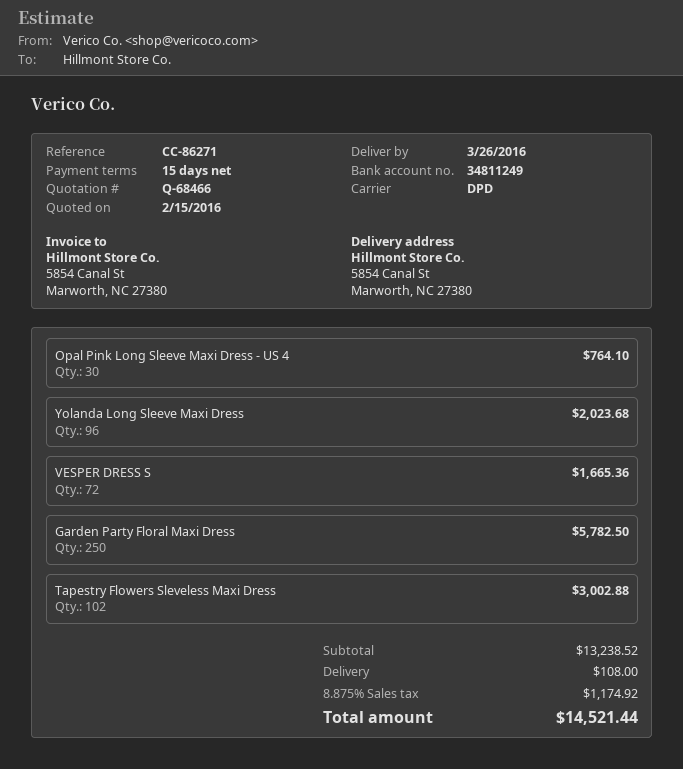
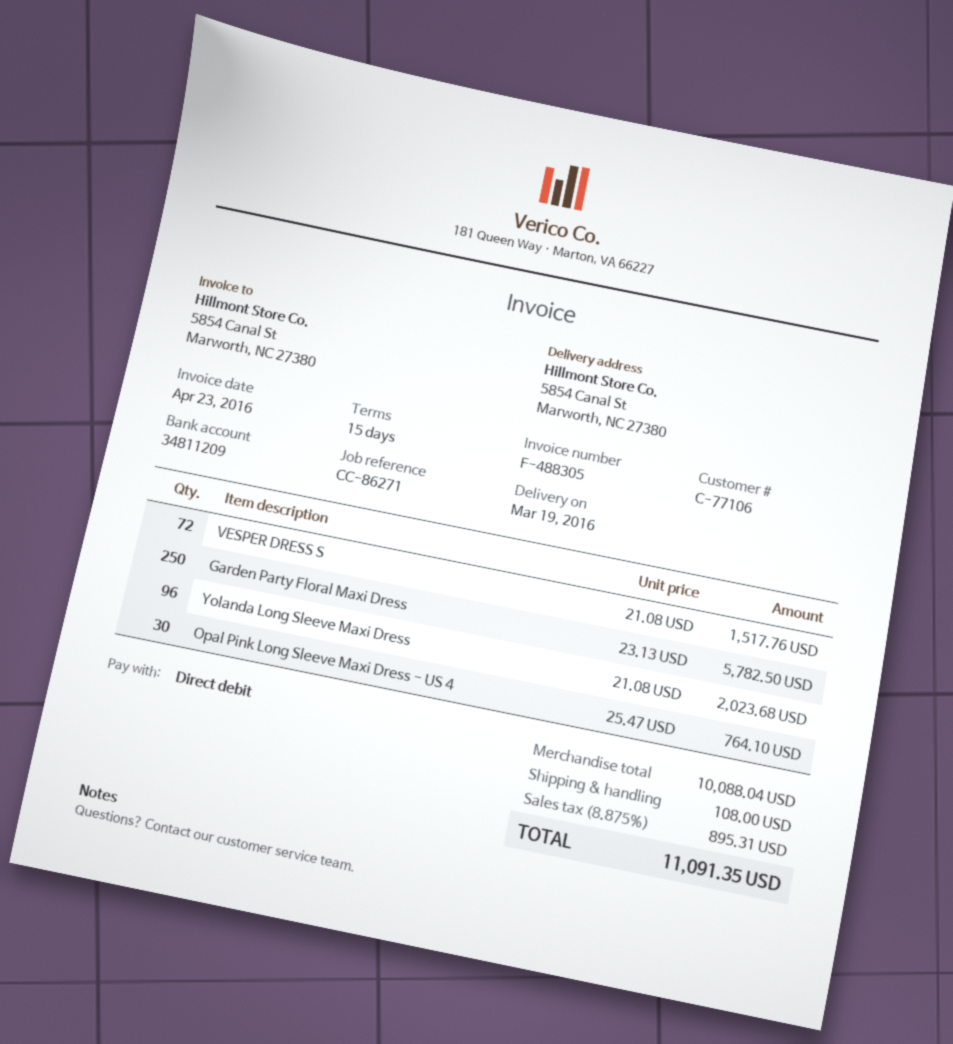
delivery date: 2016-03-26 -> 2016-03-19
bank account: 34811249 -> 34811209
VESPER DRESS S: 72 for 1665.36 -> 72 for 1517.76
Tapestry Flowers Sleveless Maxi Dress: 102 for 3002.88 -> none
subtotal: 13238.52 -> 10088.04
tax: 8.875% = 1174.92 -> 8.875% = 895.31
total: 14521.44 -> 11091.35

